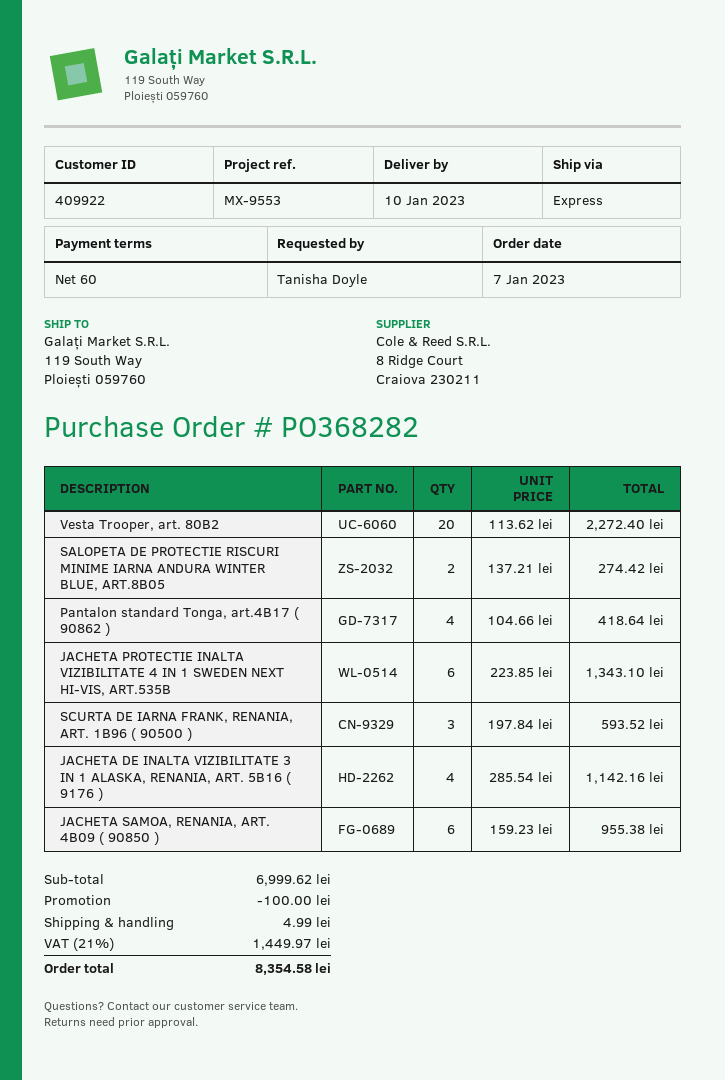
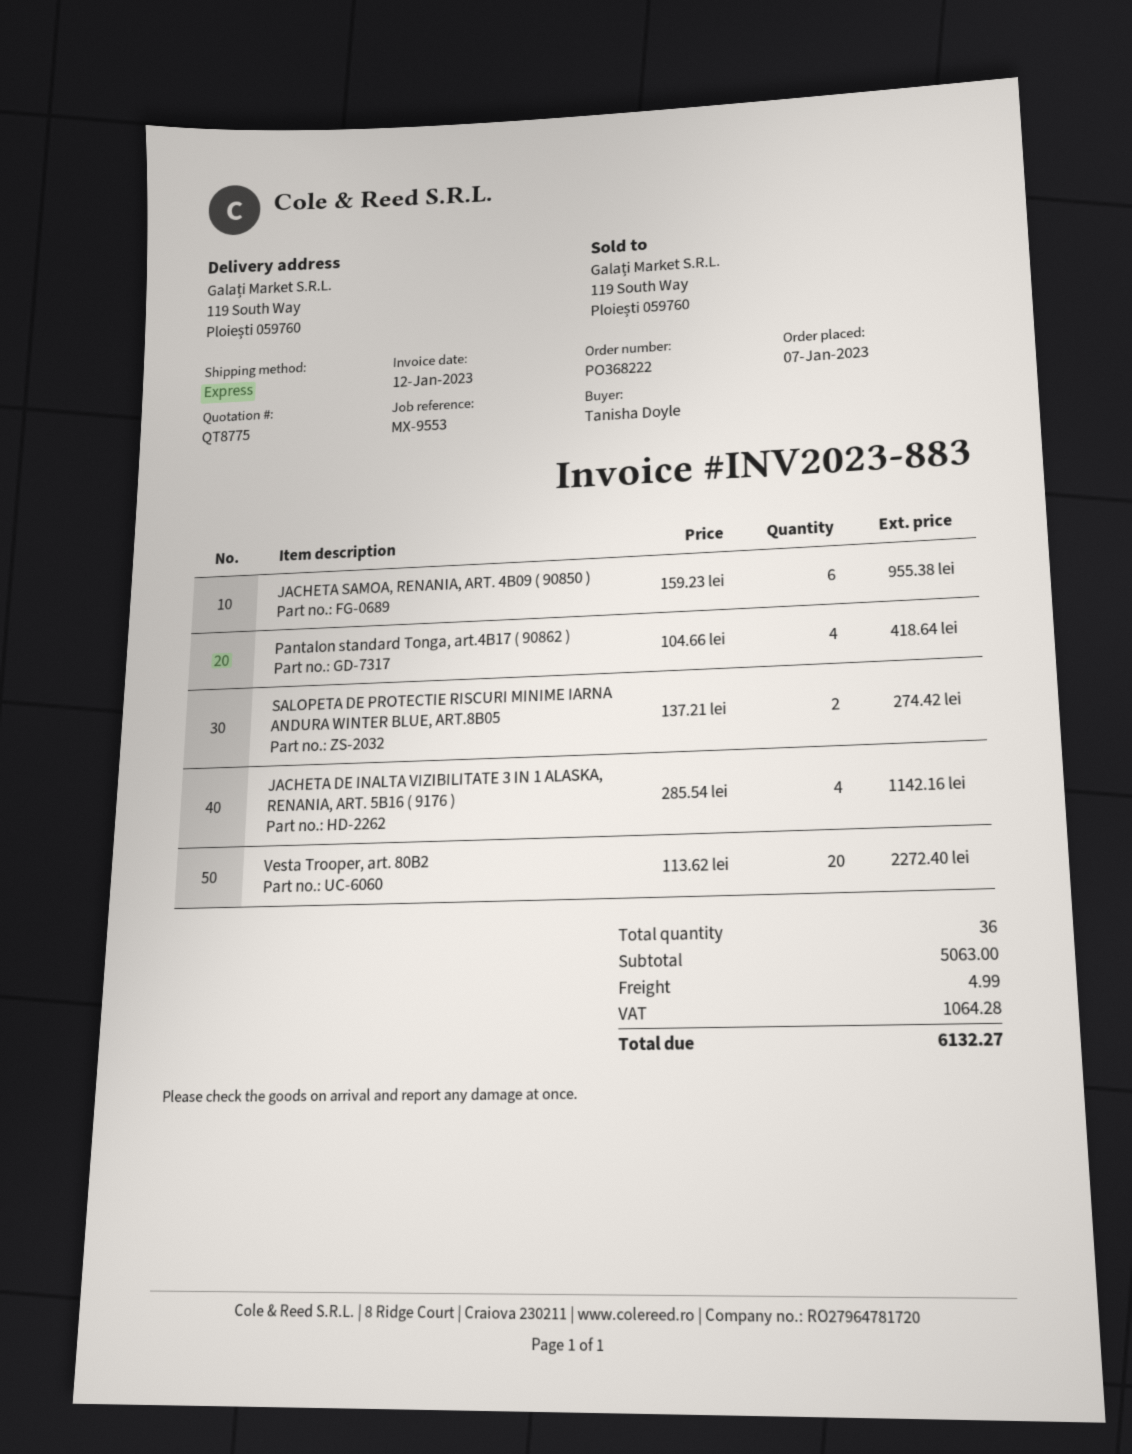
order number: PO368282 -> PO368222
JACHETA PROTECTIE INALTA VIZIBILITATE 4 IN 1 SWEDEN NEXT HI-VIS, ART.535B: 6 x 223.85 = 1343.10 -> none
SCURTA DE IARNA FRANK, RENANIA, ART. 1B96 ( 90500 ): 3 x 197.84 = 593.52 -> none
subtotal: 6999.62 -> 5063.00
discount: 100.00 -> none
tax: 1449.97 -> 1064.28
total: 8354.58 -> 6132.27

